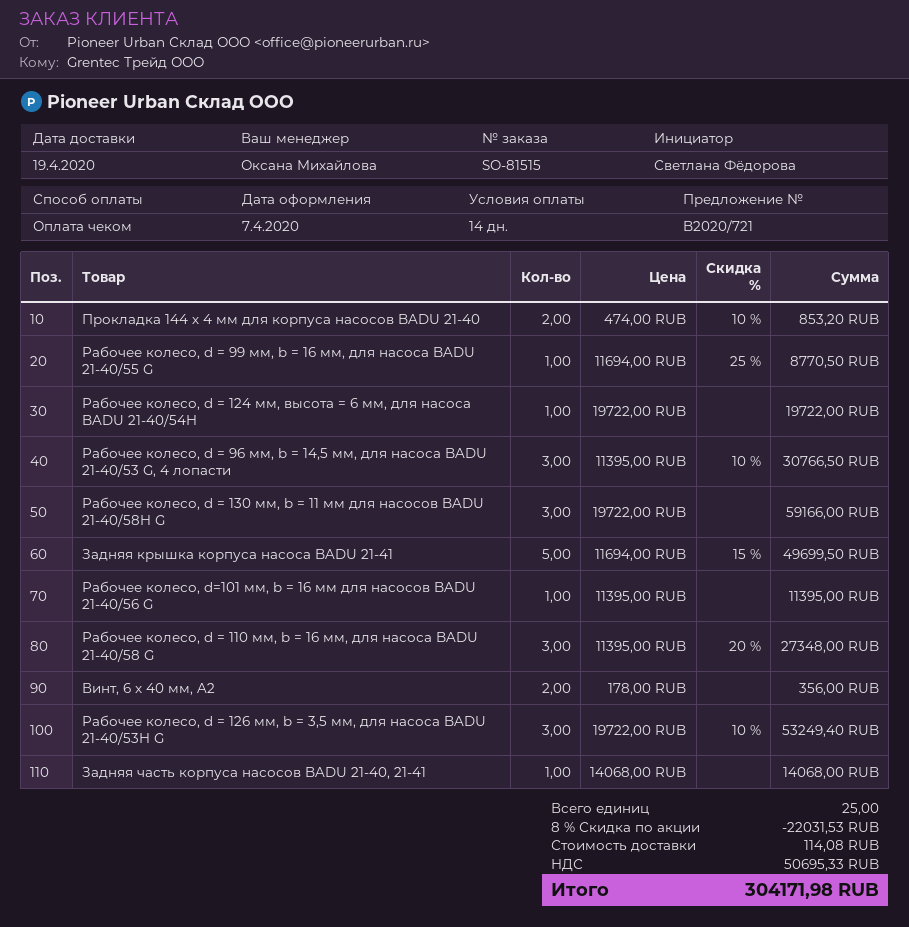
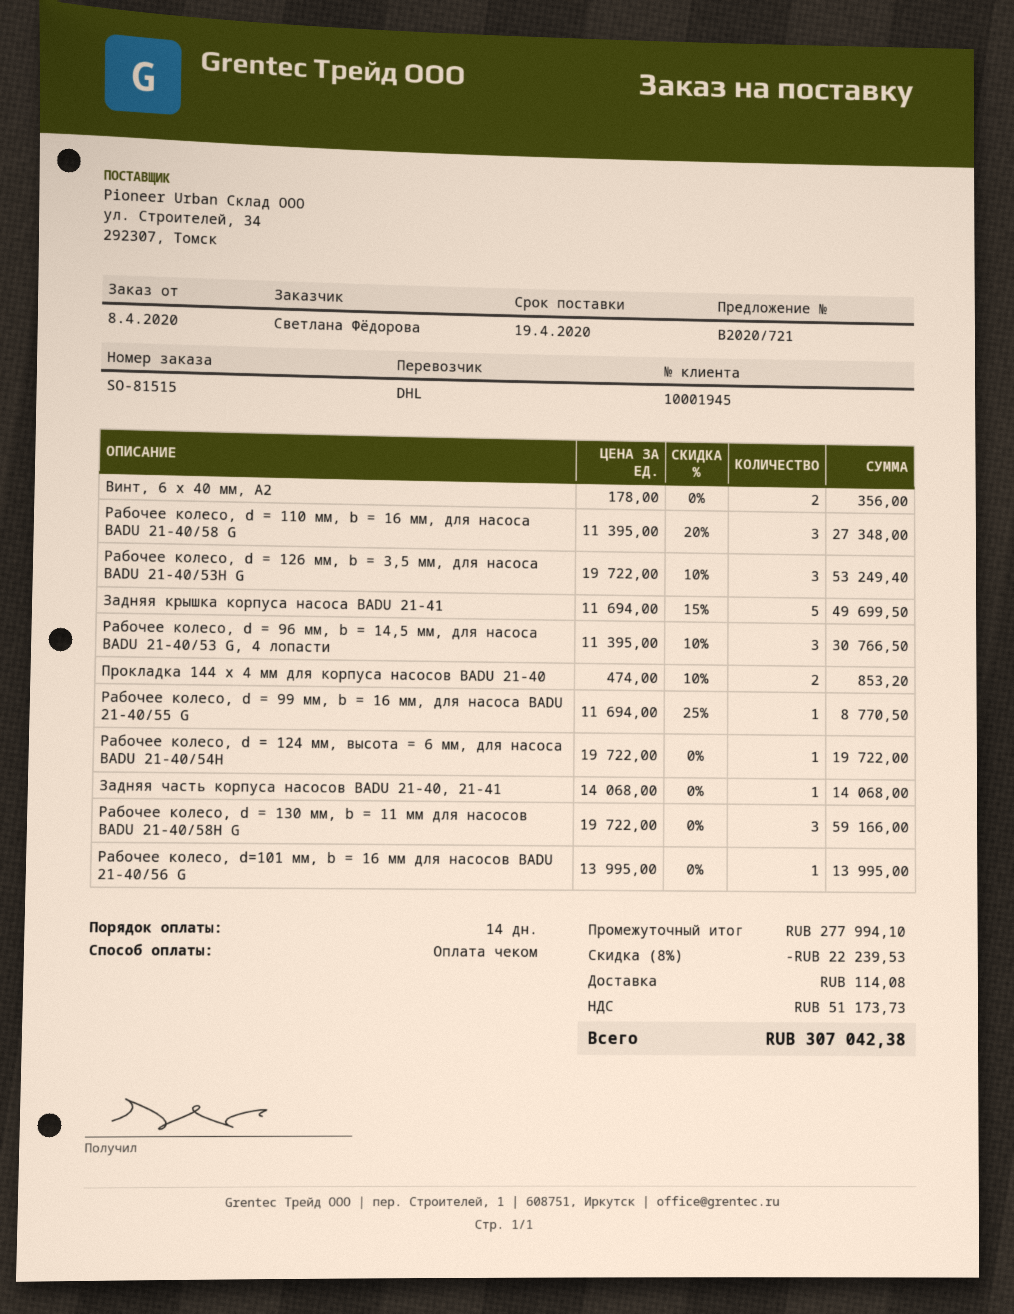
order date: 2020-04-07 -> 2020-04-08
Рабочее колесо, d=101 мм, b = 16 мм для насосов BADU 21-40/56 G: 1 x 11395.00 = 11395.00 -> 1 x 13995.00 = 13995.00
discount: 8% = 22031.53 -> 8% = 22239.53
tax: 50695.33 -> 51173.73
total: 304171.98 -> 307042.38

